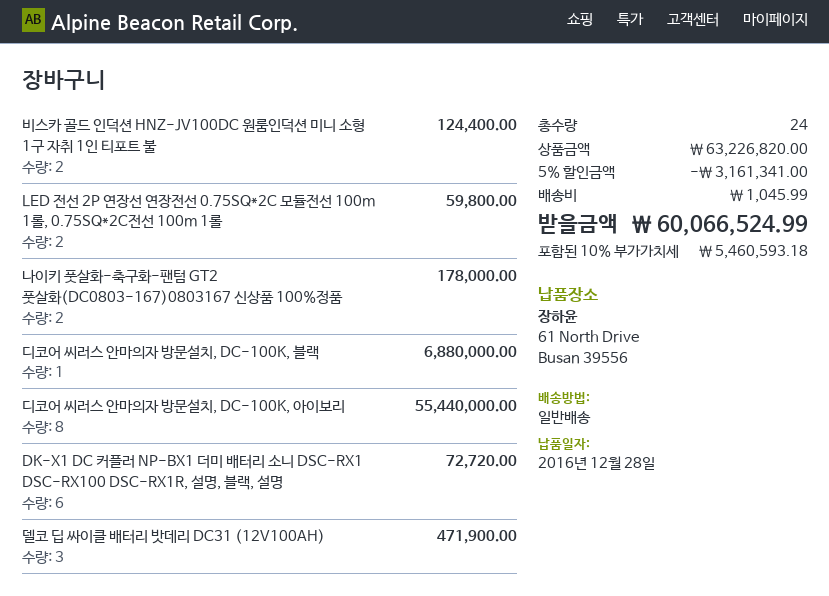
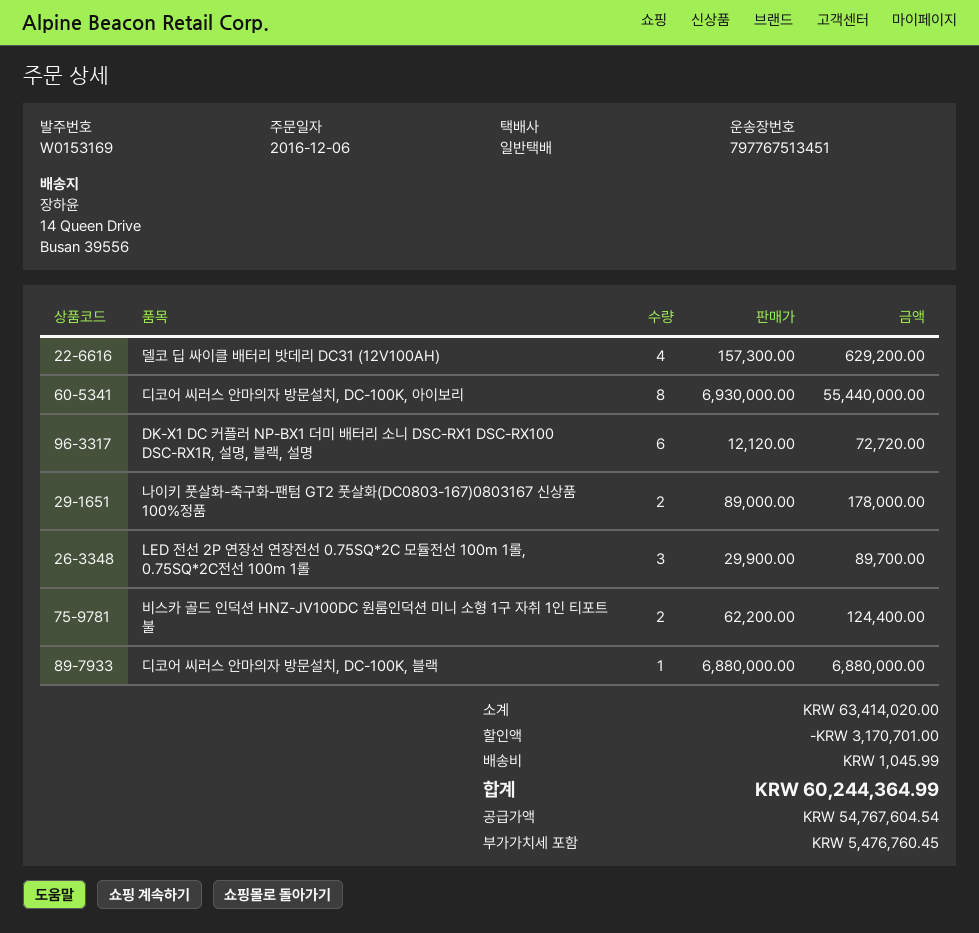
ship to: 61 North Drive, Busan 39556 -> 14 Queen Drive, Busan 39556
LED 전선 2P 연장선 연장전선 0.75SQ*2C 모듈전선 100m 1롤, 0.75SQ*2C전선 100m 1롤: 2 for 59800.00 -> 3 for 89700.00
델코 딥 싸이클 배터리 밧데리 DC31 (12V100AH): 3 for 471900.00 -> 4 for 629200.00
subtotal: 63226820.00 -> 63414020.00
discount: 3161341.00 -> 3170701.00
tax: 5460593.18 -> 5476760.45
total: 60066524.99 -> 60244364.99

